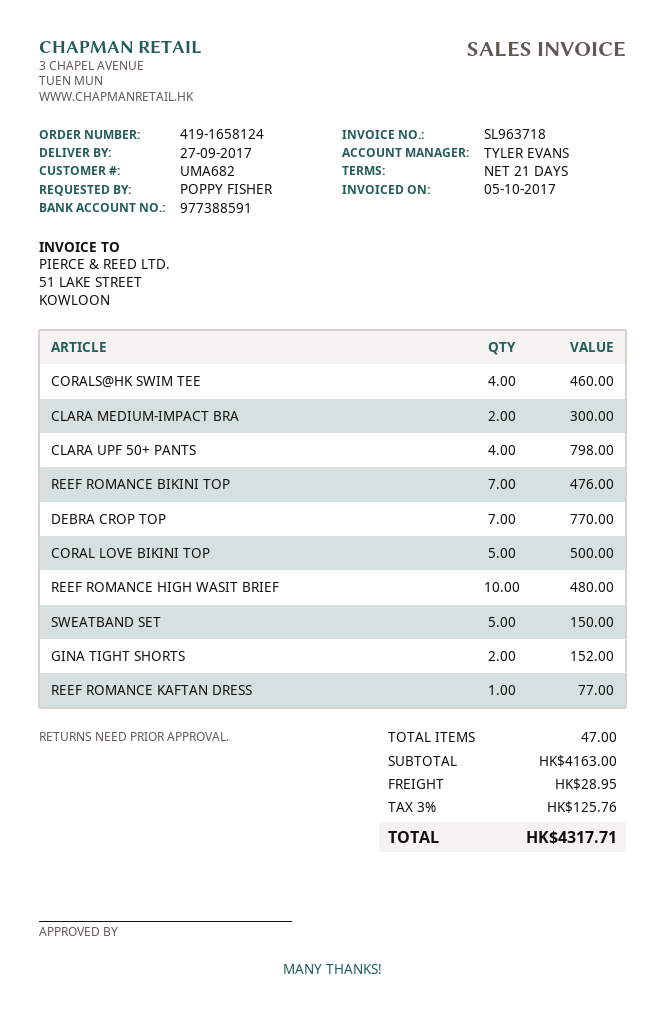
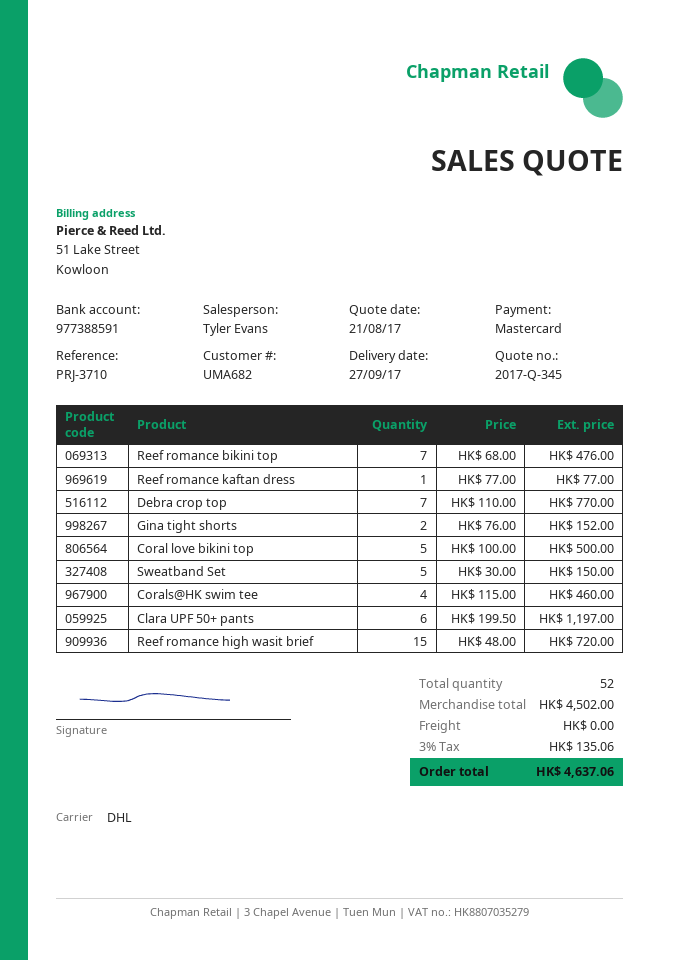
CLARA MEDIUM-IMPACT BRA: 2 for 300.00 -> none
CLARA UPF 50+ PANTS: 4 for 798.00 -> 6 for 1197.00
REEF ROMANCE HIGH WASIT BRIEF: 10 for 480.00 -> 15 for 720.00
total quantity: 47 -> 52
subtotal: 4163.00 -> 4502.00
shipping: 28.95 -> 0.00
tax: 3% = 125.76 -> 3% = 135.06
total: 4317.71 -> 4637.06

